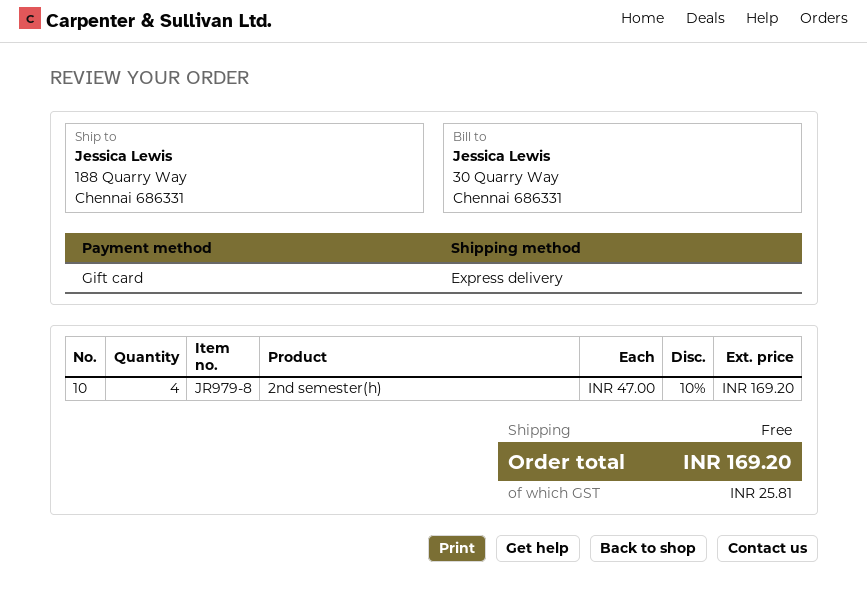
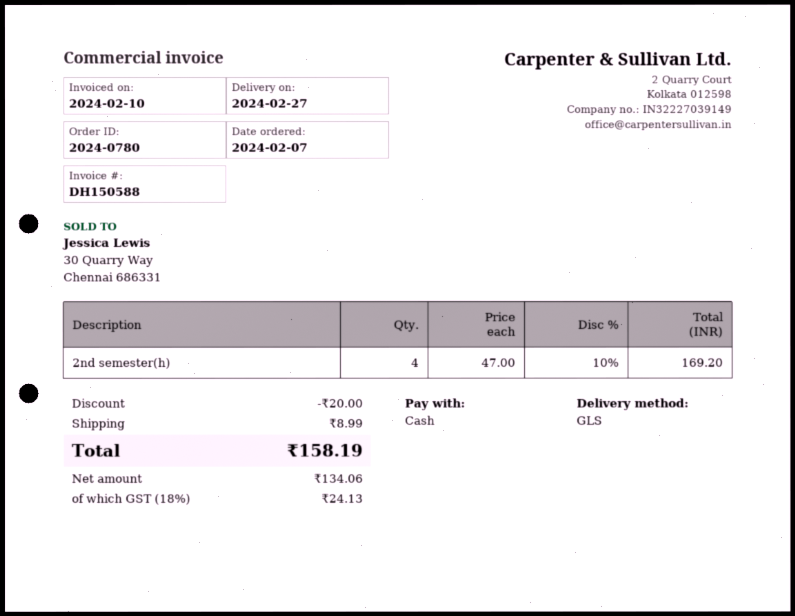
payment method: gift card -> cash
shipping method: express -> GLS
discount: none -> 20.00
shipping: 0.00 -> 8.99
tax: 25.81 -> 24.13
total: 169.20 -> 158.19

